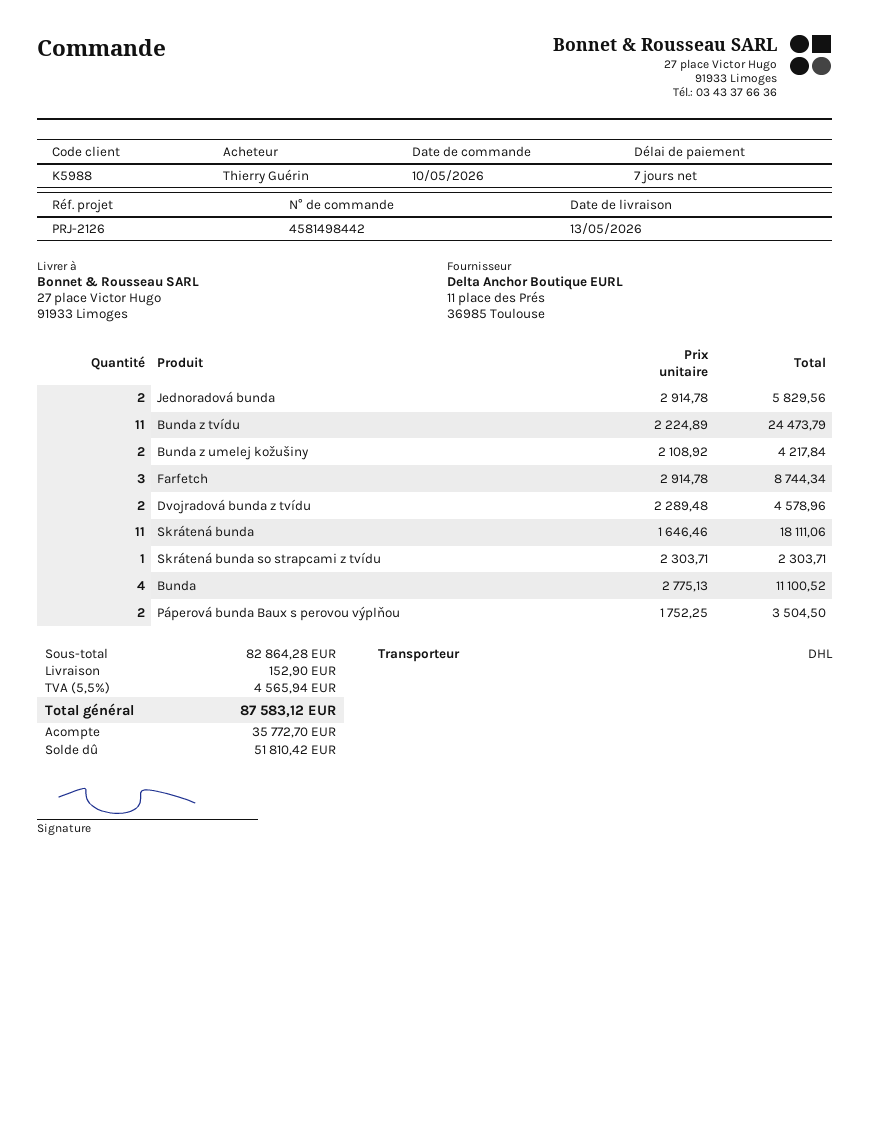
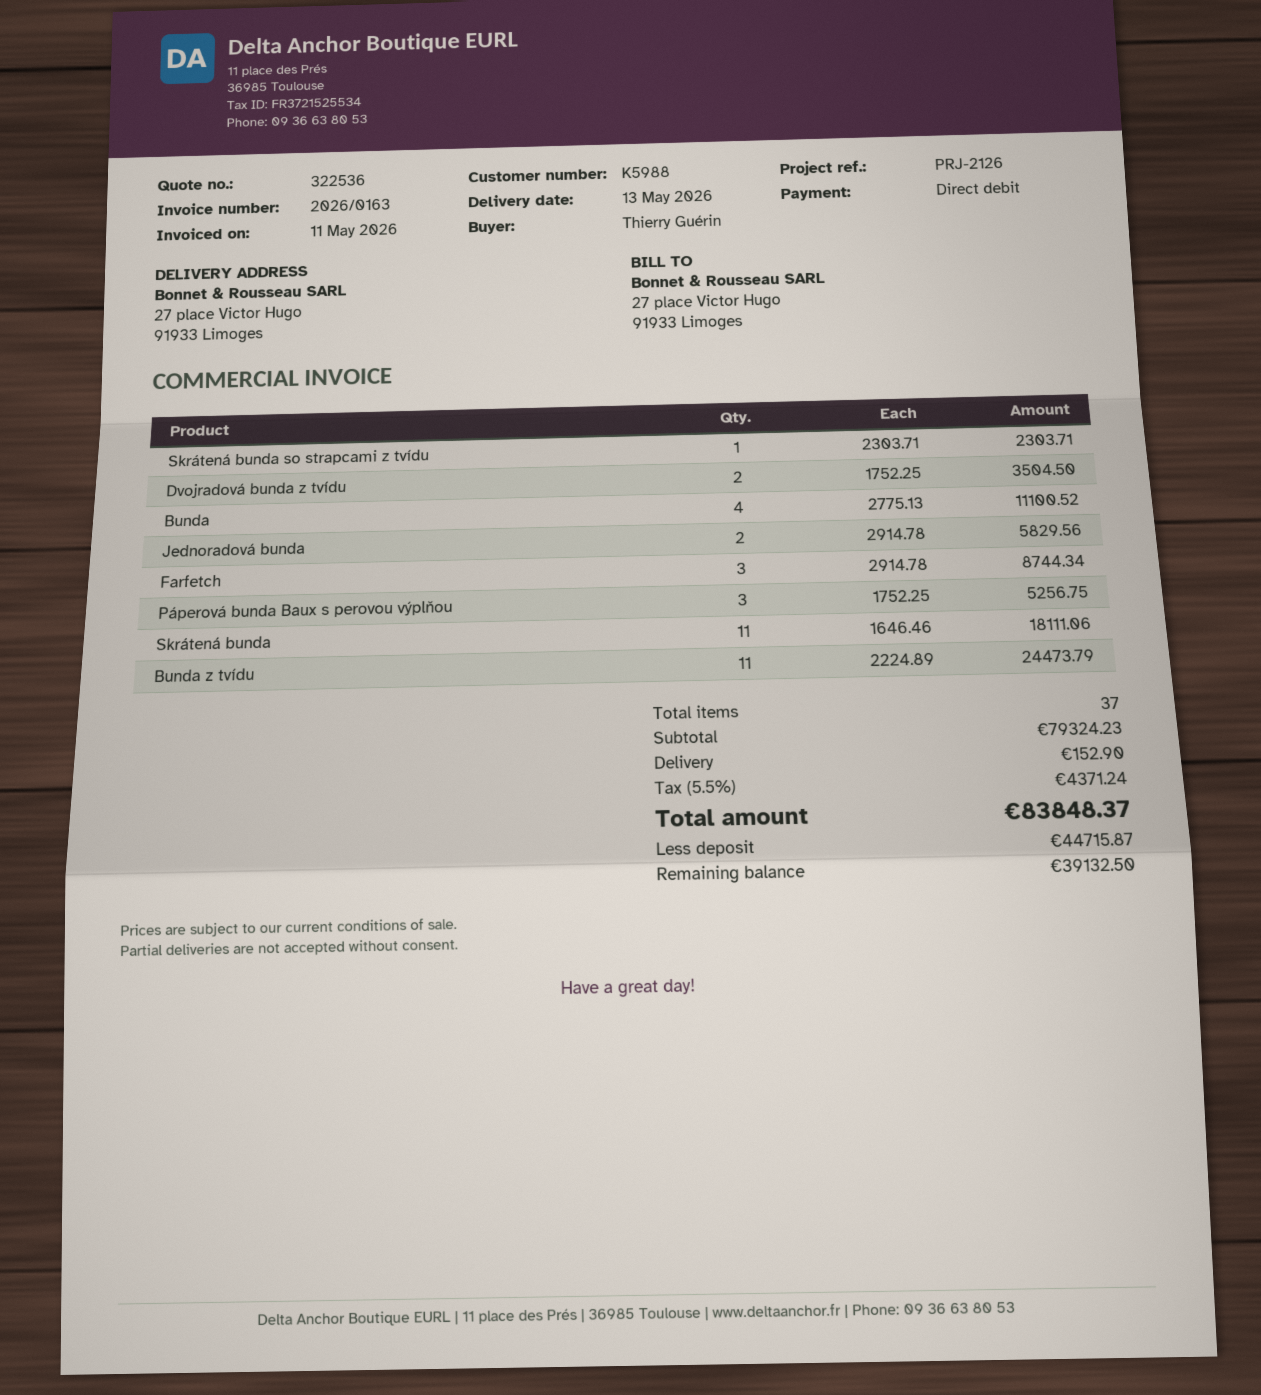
Bunda z umelej kožušiny: 2 x 2108.92 = 4217.84 -> none
Dvojradová bunda z tvídu: 2 x 2289.48 = 4578.96 -> 2 x 1752.25 = 3504.50
Páperová bunda Baux s perovou výplňou: 2 x 1752.25 = 3504.50 -> 3 x 1752.25 = 5256.75
subtotal: 82864.28 -> 79324.23
tax: 5.5% = 4565.94 -> 5.5% = 4371.24
total: 87583.12 -> 83848.37
deposit: 35772.70 -> 44715.87
balance: 51810.42 -> 39132.50

